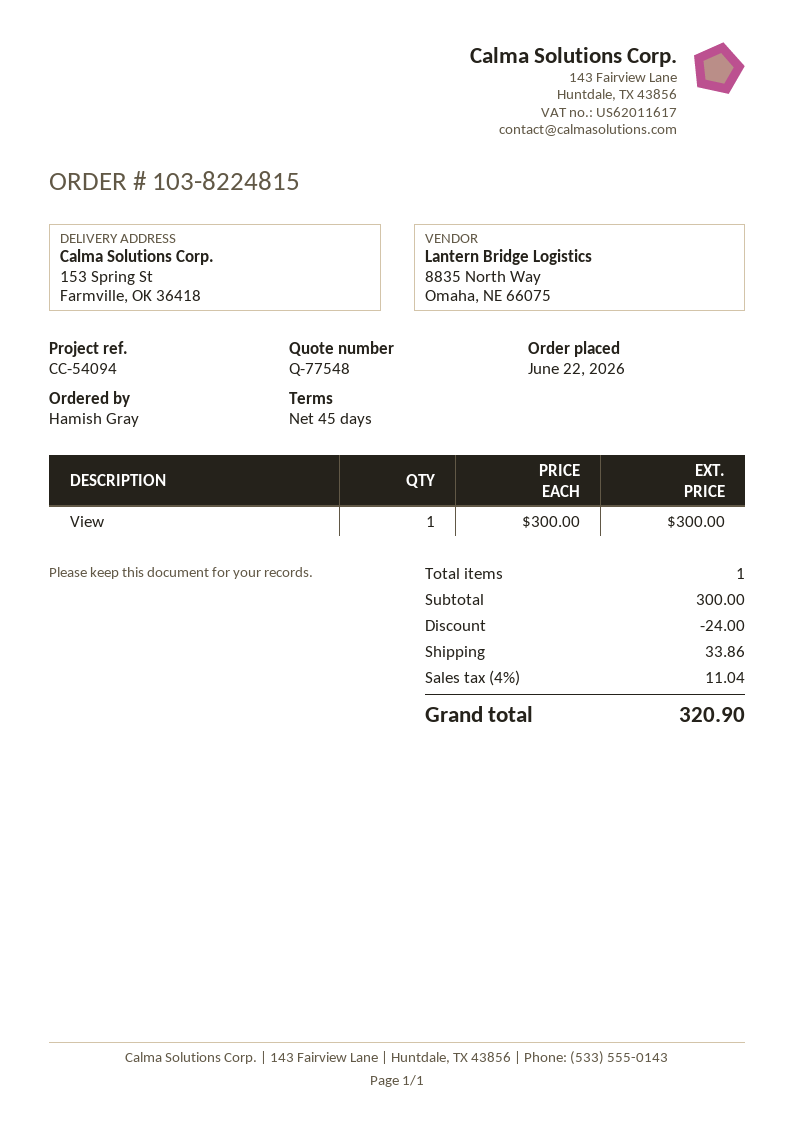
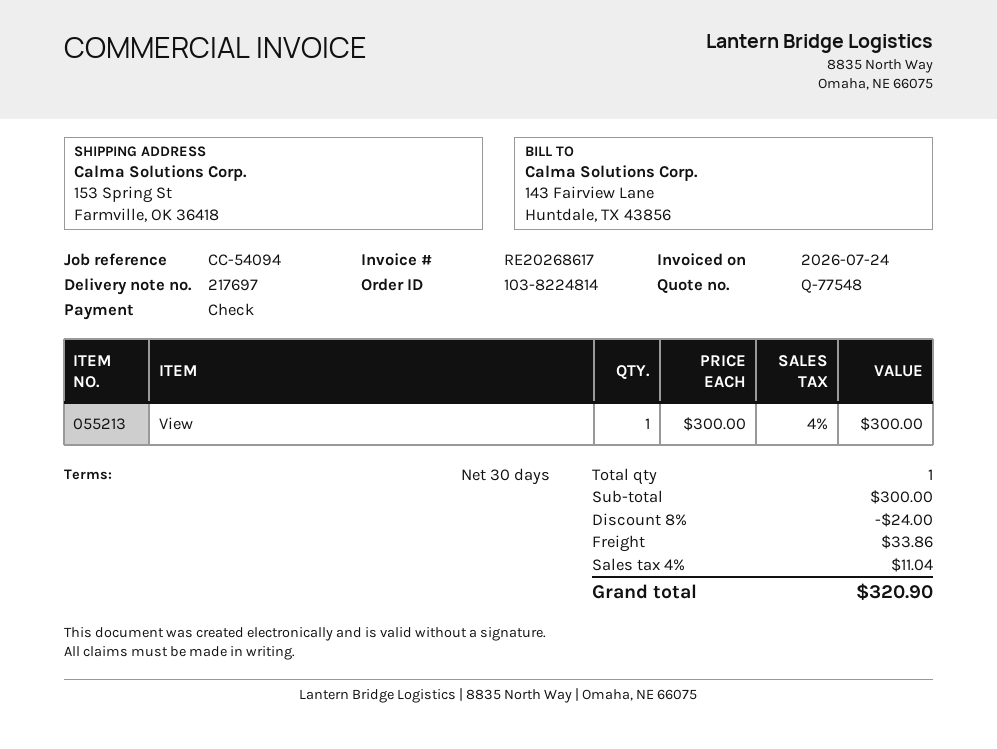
order number: 103-8224815 -> 103-8224814
payment terms: 45 days -> 30 days

